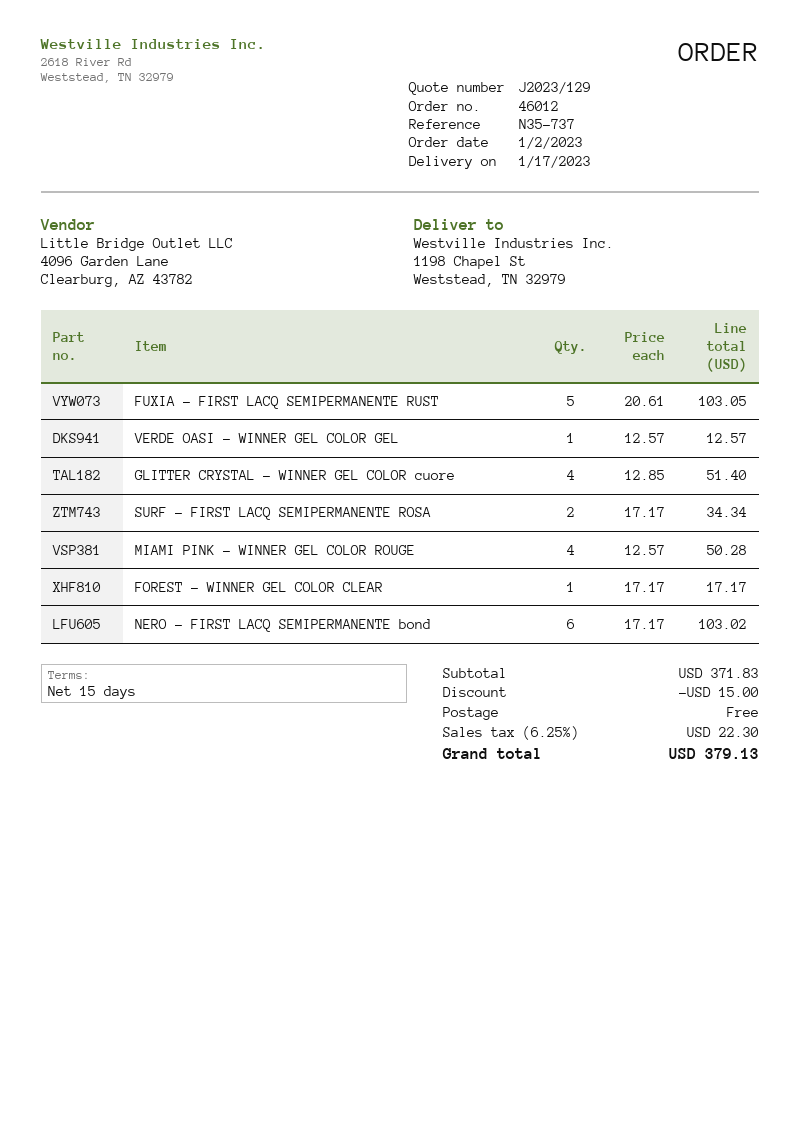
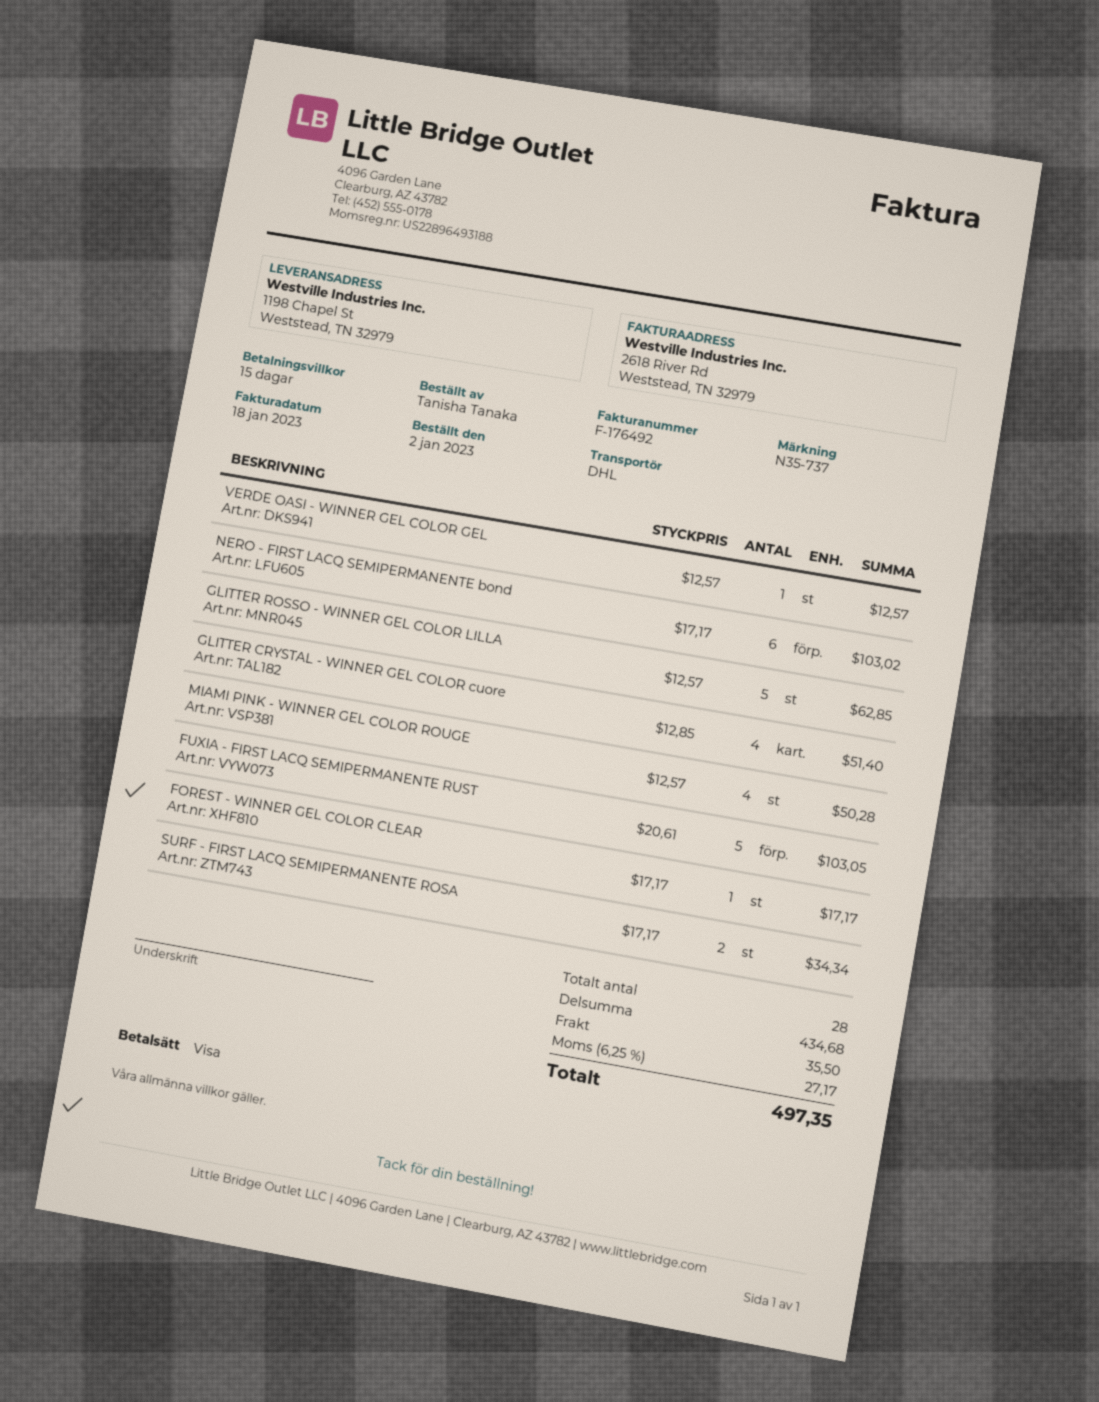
GLITTER ROSSO - WINNER GEL COLOR LILLA: none -> 5 x 12.57 = 62.85
subtotal: 371.83 -> 434.68
discount: 15.00 -> none
shipping: 0.00 -> 35.50
tax: 6.25% = 22.30 -> 6.25% = 27.17
total: 379.13 -> 497.35

